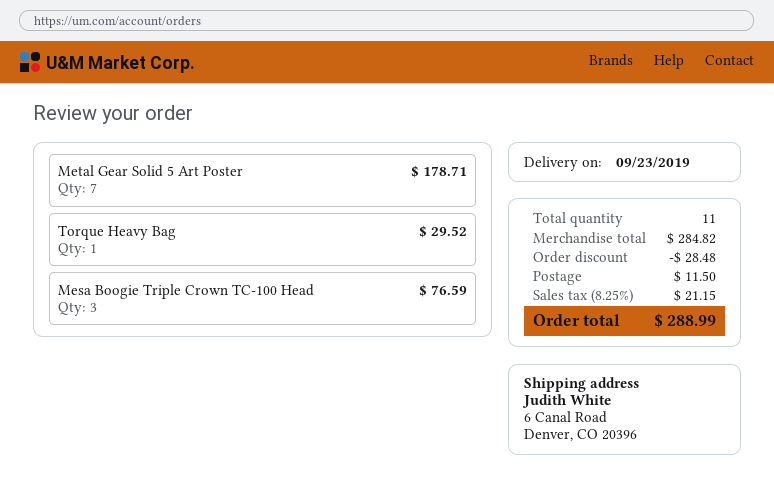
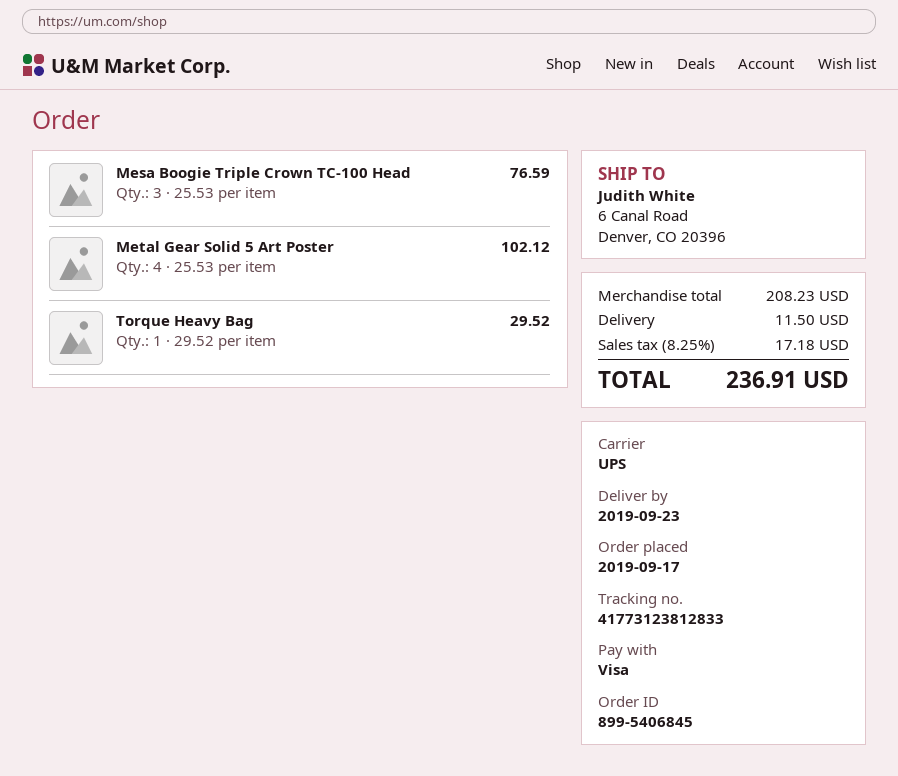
Metal Gear Solid 5 Art Poster: 7 for 178.71 -> 4 for 102.12
subtotal: 284.82 -> 208.23
discount: 28.48 -> none
tax: 8.25% = 21.15 -> 8.25% = 17.18
total: 288.99 -> 236.91

